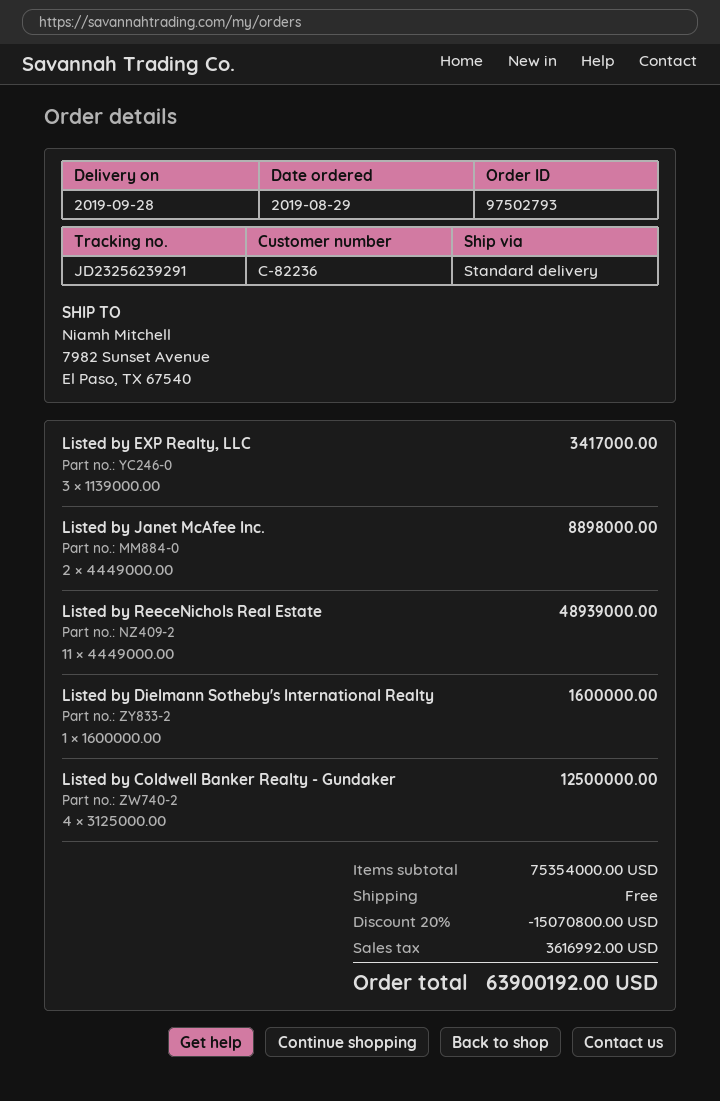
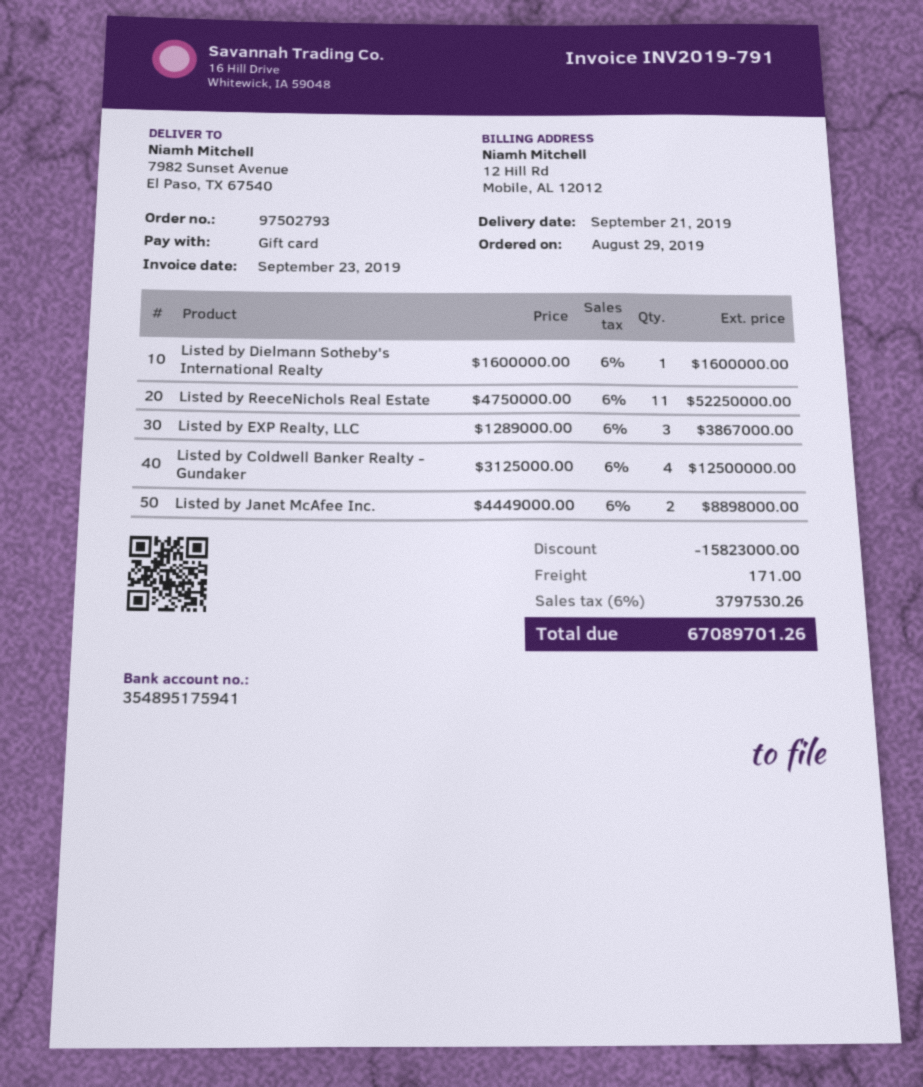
delivery date: 2019-09-28 -> 2019-09-21
Listed by EXP Realty, LLC: 3 x 1139000.00 = 3417000.00 -> 3 x 1289000.00 = 3867000.00
Listed by ReeceNichols Real Estate: 11 x 4449000.00 = 48939000.00 -> 11 x 4750000.00 = 52250000.00
discount: 15070800.00 -> 15823000.00
shipping: 0.00 -> 171.00
tax: 3616992.00 -> 3797530.26
total: 63900192.00 -> 67089701.26

